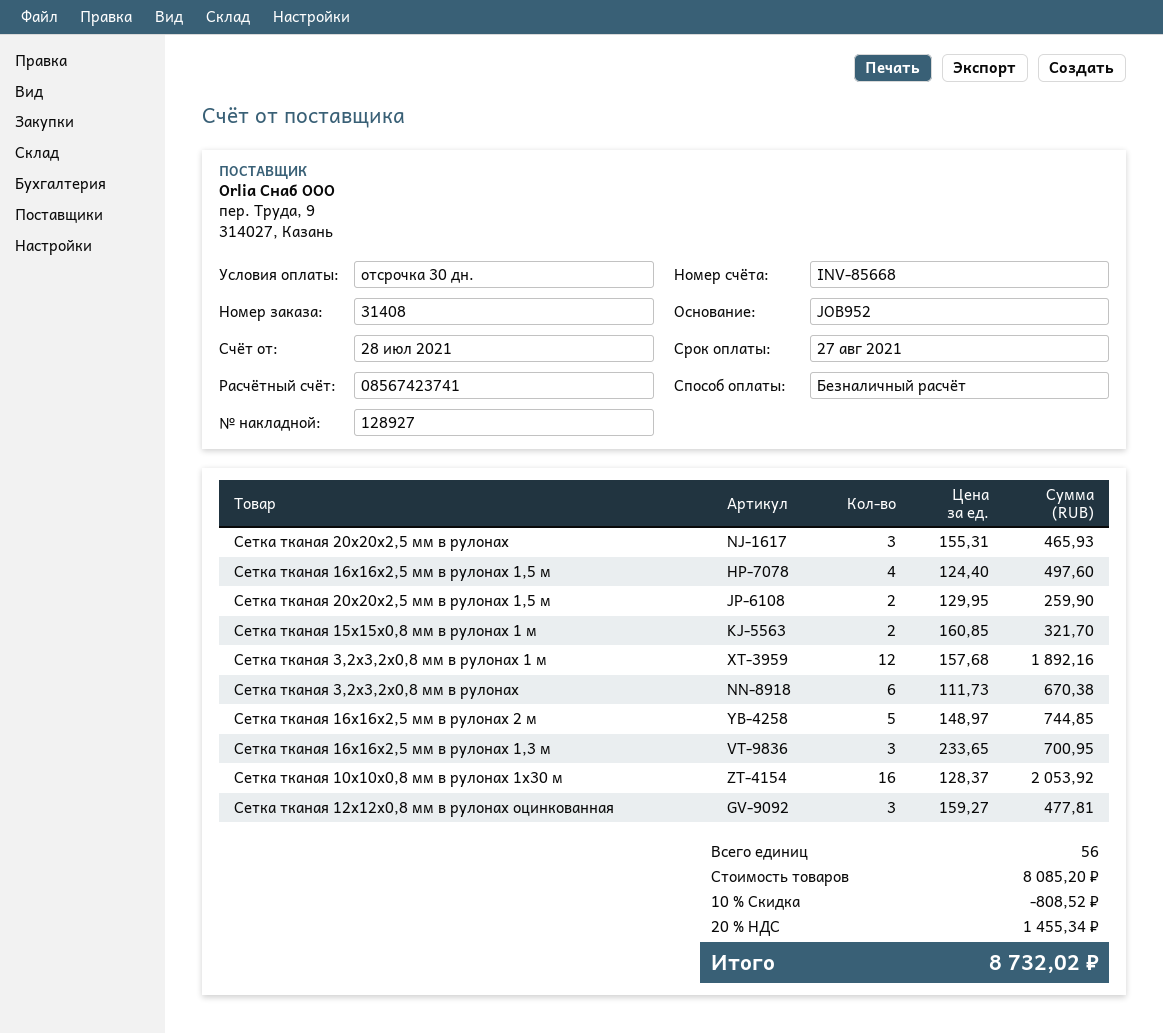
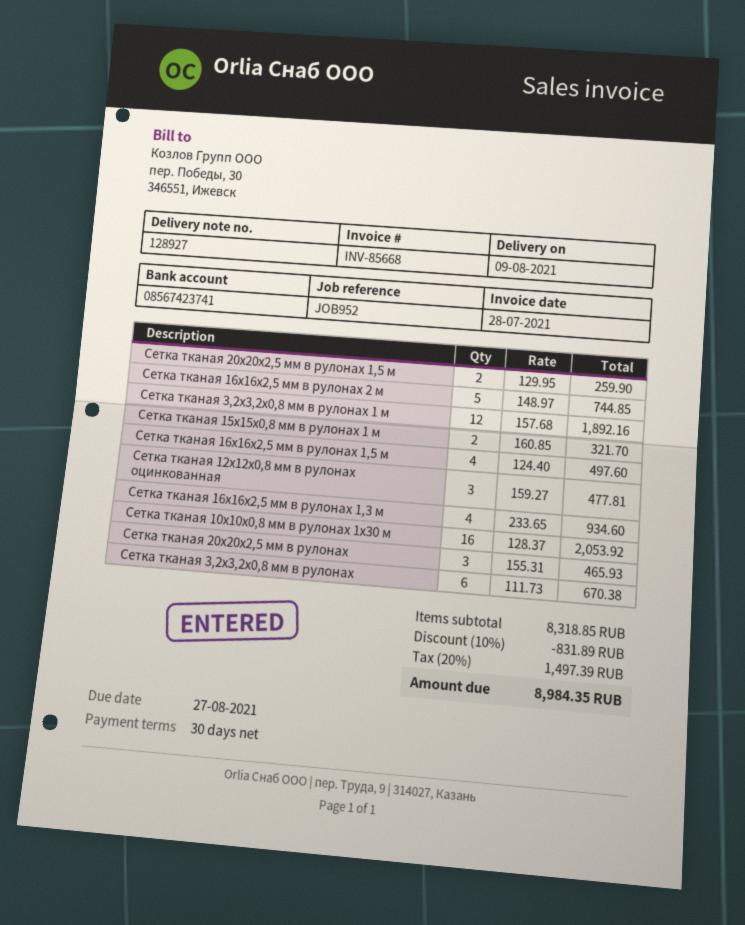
Сетка тканая 16х16х2,5 мм в рулонах 1,3 м: 3 x 233.65 = 700.95 -> 4 x 233.65 = 934.60
subtotal: 8085.20 -> 8318.85
discount: 10% = 808.52 -> 10% = 831.89
tax: 20% = 1455.34 -> 20% = 1497.39
total: 8732.02 -> 8984.35

